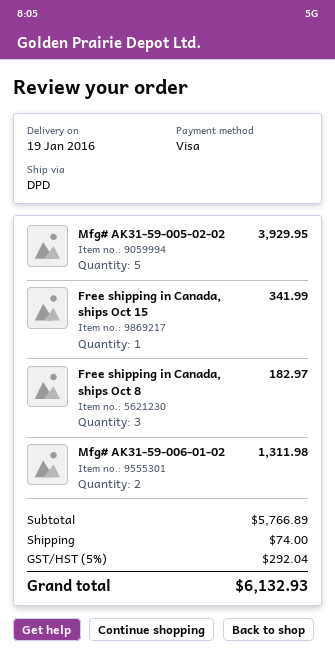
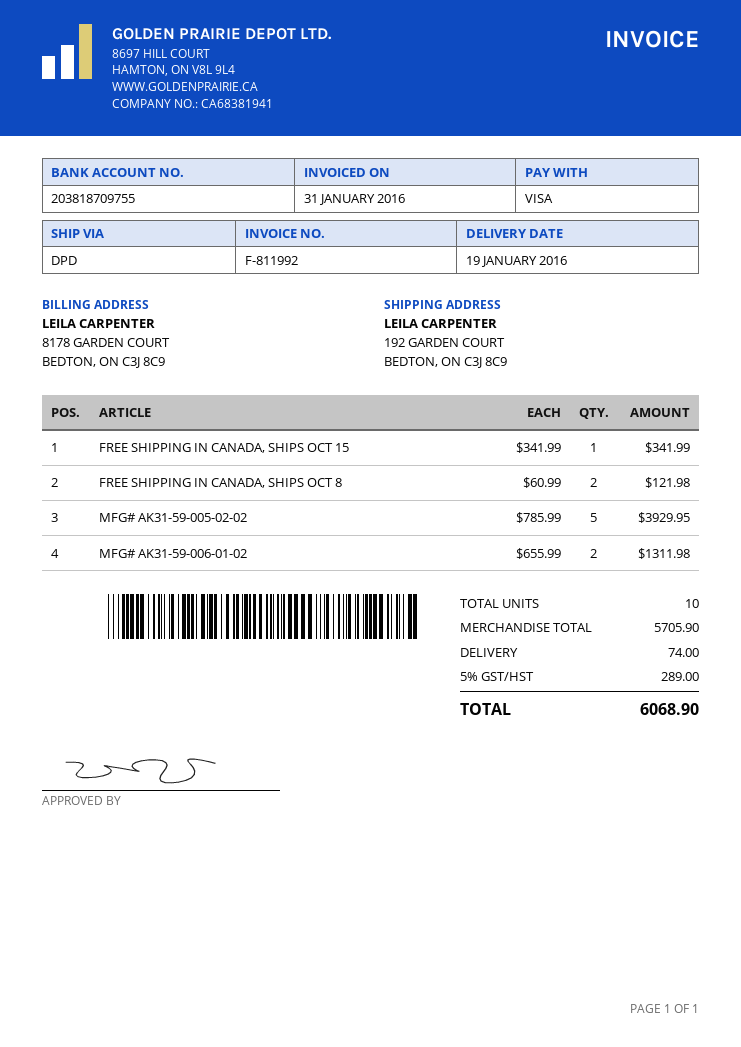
Free shipping in Canada, ships Oct 8: 3 for 182.97 -> 2 for 121.98
subtotal: 5766.89 -> 5705.90
tax: 5% = 292.04 -> 5% = 289.00
total: 6132.93 -> 6068.90

